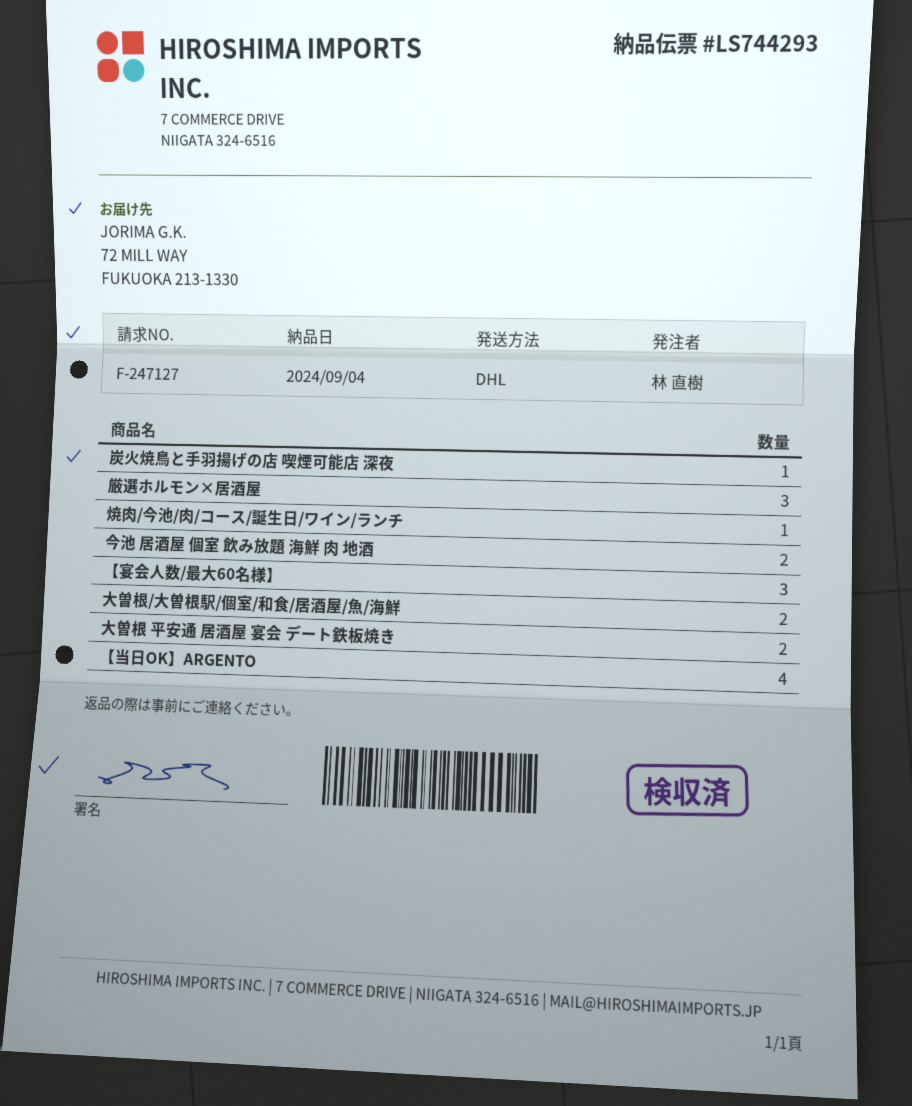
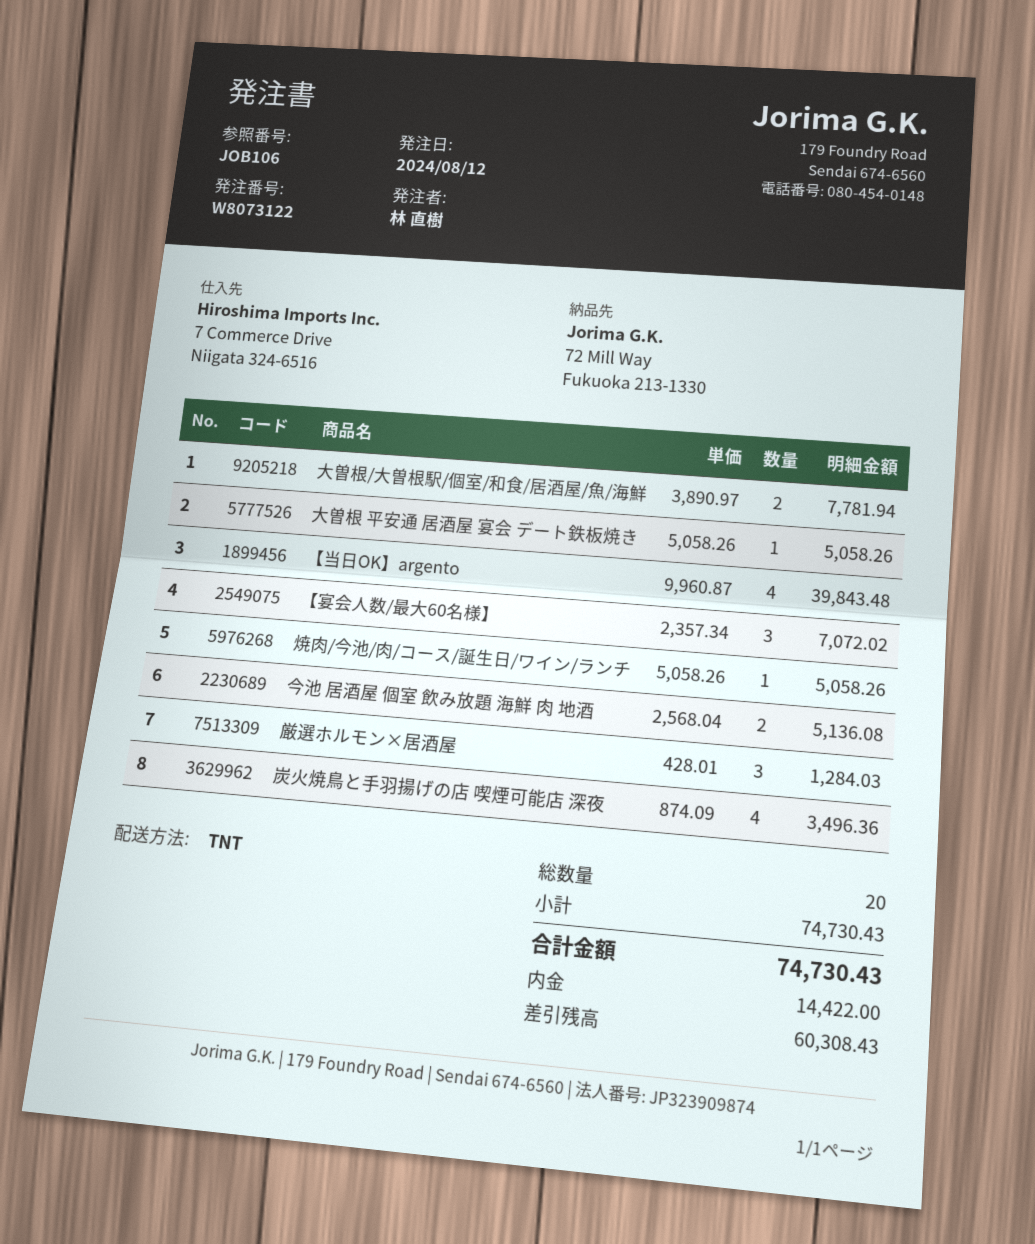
shipping method: DHL -> TNT
炭火焼鳥と手羽揚げの店 喫煙可能店 深夜: 1 -> 4
大曽根 平安通 居酒屋 宴会 デート鉄板焼き: 2 -> 1

